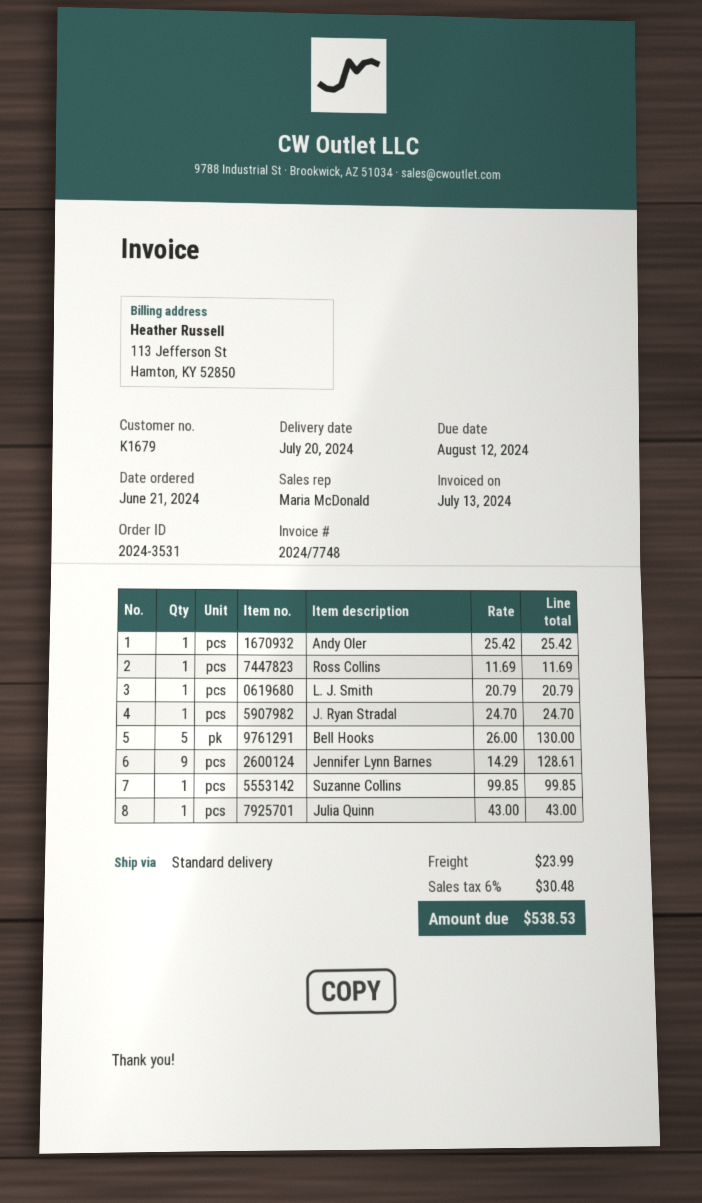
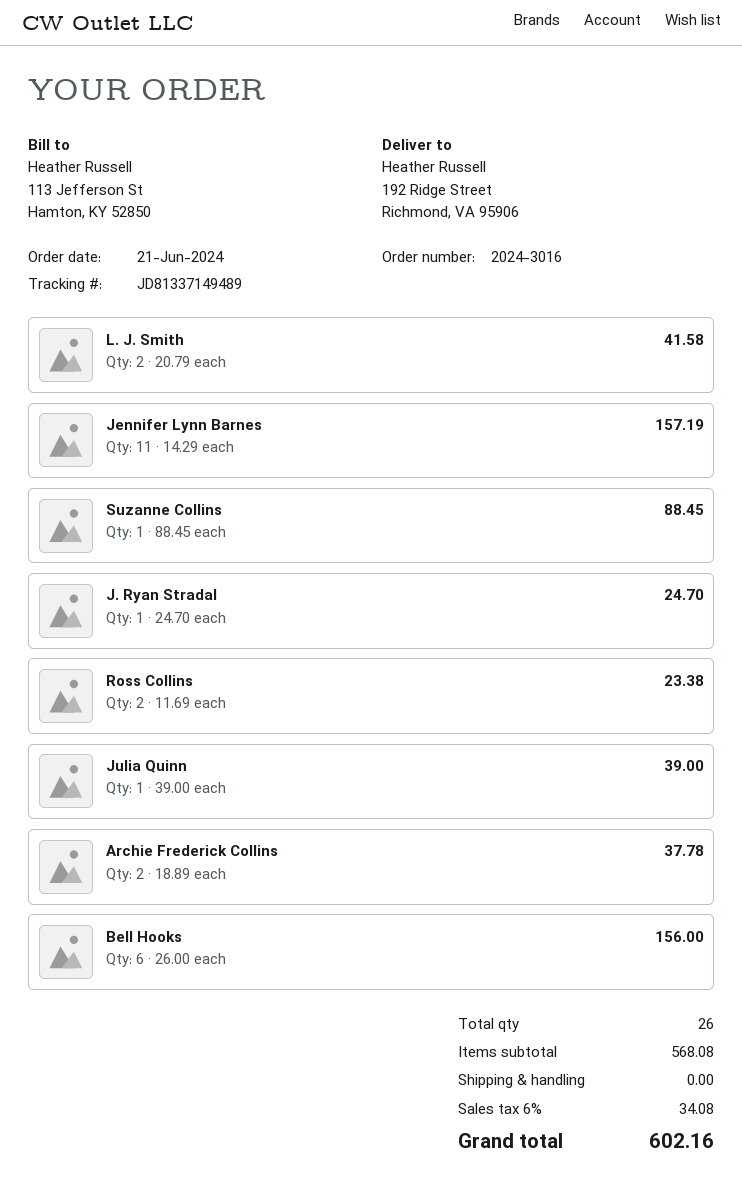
order number: 2024-3531 -> 2024-3016
Andy Oler: 1 x 25.42 = 25.42 -> none
Ross Collins: 1 x 11.69 = 11.69 -> 2 x 11.69 = 23.38
L. J. Smith: 1 x 20.79 = 20.79 -> 2 x 20.79 = 41.58
Bell Hooks: 5 x 26.00 = 130.00 -> 6 x 26.00 = 156.00
Jennifer Lynn Barnes: 9 x 14.29 = 128.61 -> 11 x 14.29 = 157.19
Suzanne Collins: 1 x 99.85 = 99.85 -> 1 x 88.45 = 88.45
Julia Quinn: 1 x 43.00 = 43.00 -> 1 x 39.00 = 39.00
Archie Frederick Collins: none -> 2 x 18.89 = 37.78
shipping: 23.99 -> 0.00
tax: 6% = 30.48 -> 6% = 34.08
total: 538.53 -> 602.16

